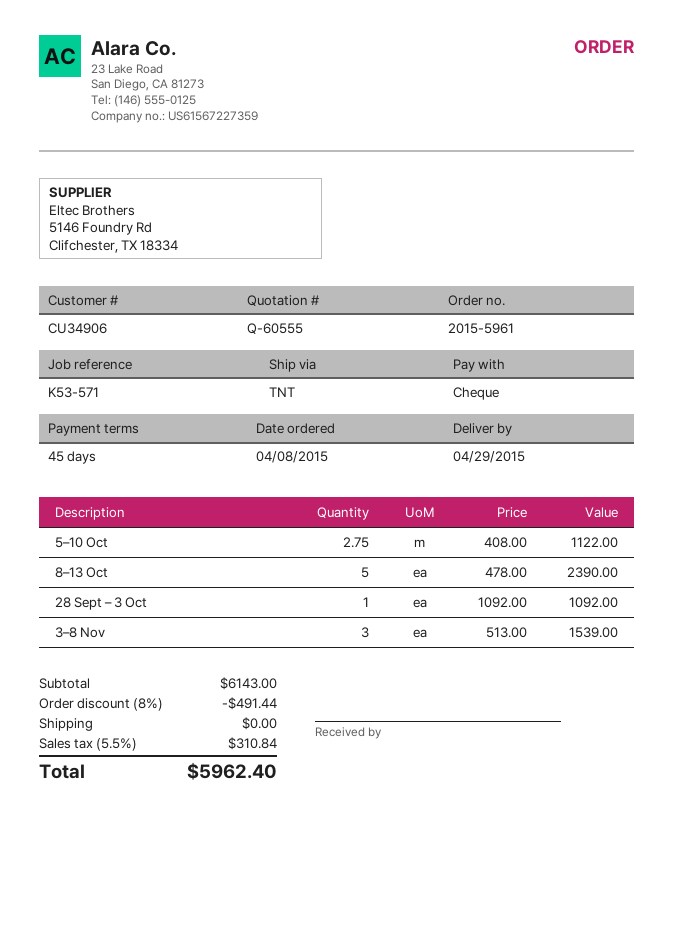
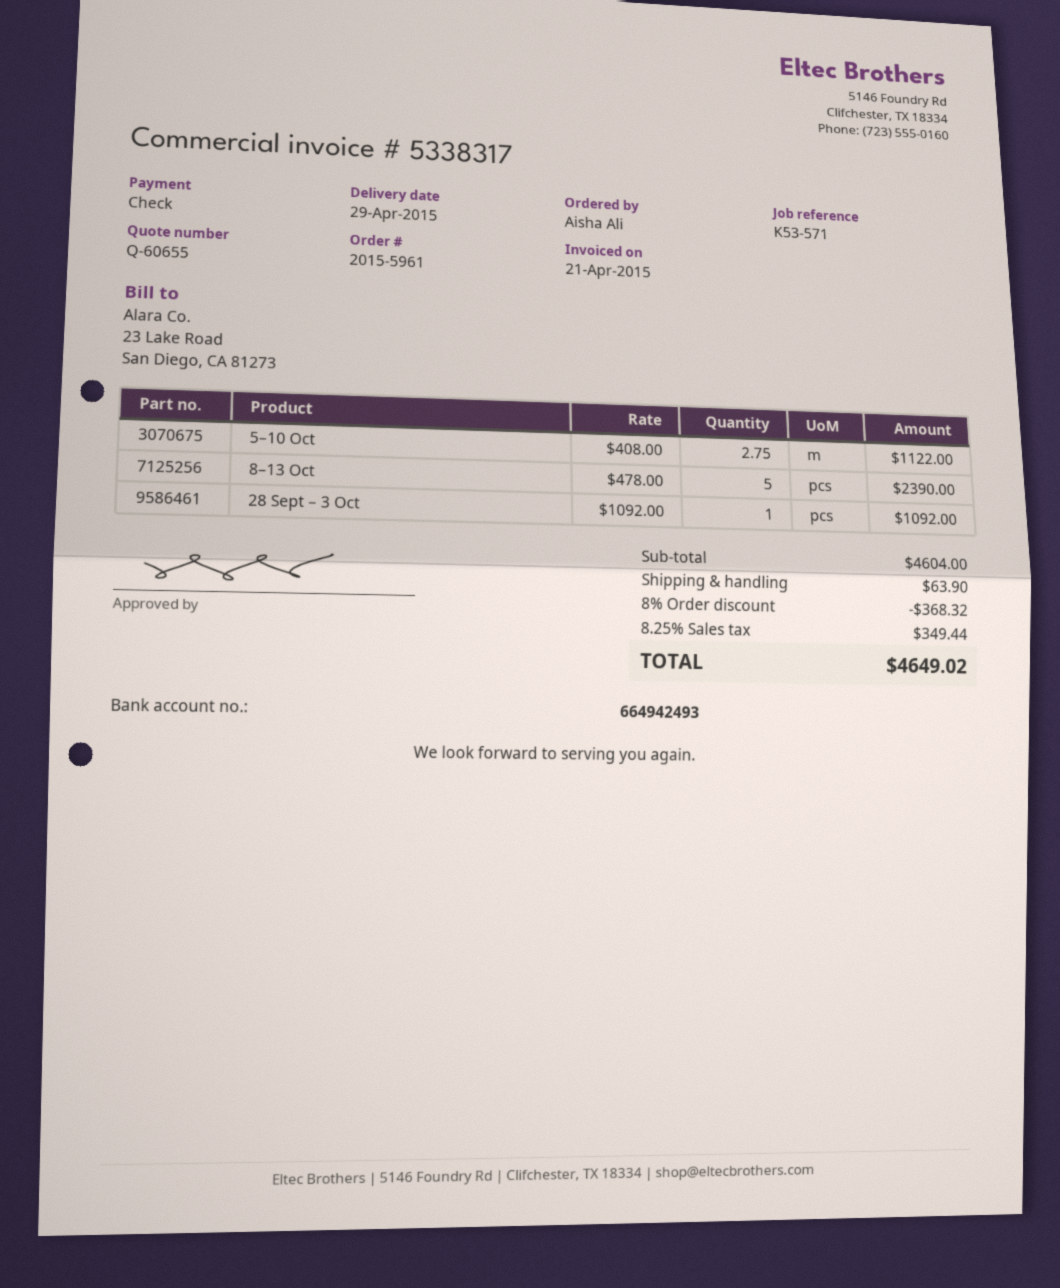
quote number: Q-60555 -> Q-60655
3–8 Nov: 3 x 513.00 = 1539.00 -> none
subtotal: 6143.00 -> 4604.00
discount: 8% = 491.44 -> 8% = 368.32
shipping: 0.00 -> 63.90
tax: 5.5% = 310.84 -> 8.25% = 349.44
total: 5962.40 -> 4649.02

